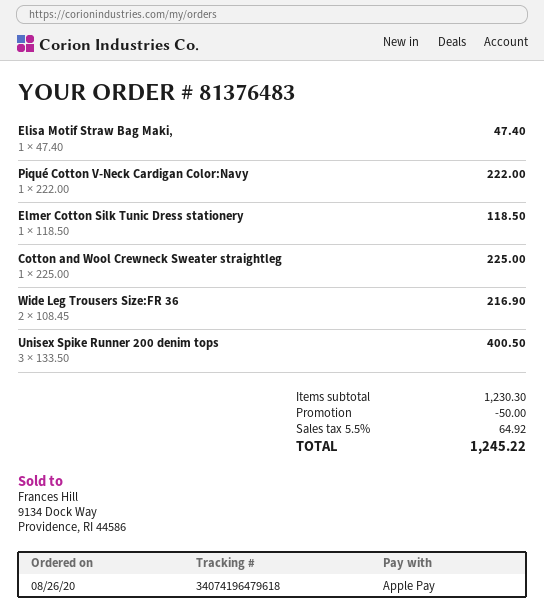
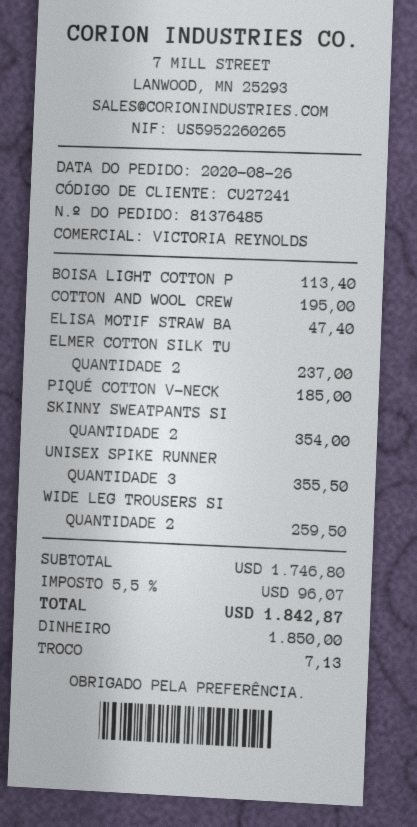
order number: 81376483 -> 81376485
payment method: Apple Pay -> cash
Piqué Cotton V-Neck Cardigan Color:Navy: 1 for 222.00 -> 1 for 185.00
Elmer Cotton Silk Tunic Dress stationery: 1 for 118.50 -> 2 for 237.00
Cotton and Wool Crewneck Sweater straightleg: 1 for 225.00 -> 1 for 195.00
Wide Leg Trousers Size:FR 36: 2 for 216.90 -> 2 for 259.50
Unisex Spike Runner 200 denim tops: 3 for 400.50 -> 3 for 355.50
BOISA LIGHT COTTON P: none -> 1 for 113.40
SKINNY SWEATPANTS SI: none -> 2 for 354.00
subtotal: 1230.30 -> 1746.80
discount: 50.00 -> none
tax: 5.5% = 64.92 -> 5.5% = 96.07
total: 1245.22 -> 1842.87

